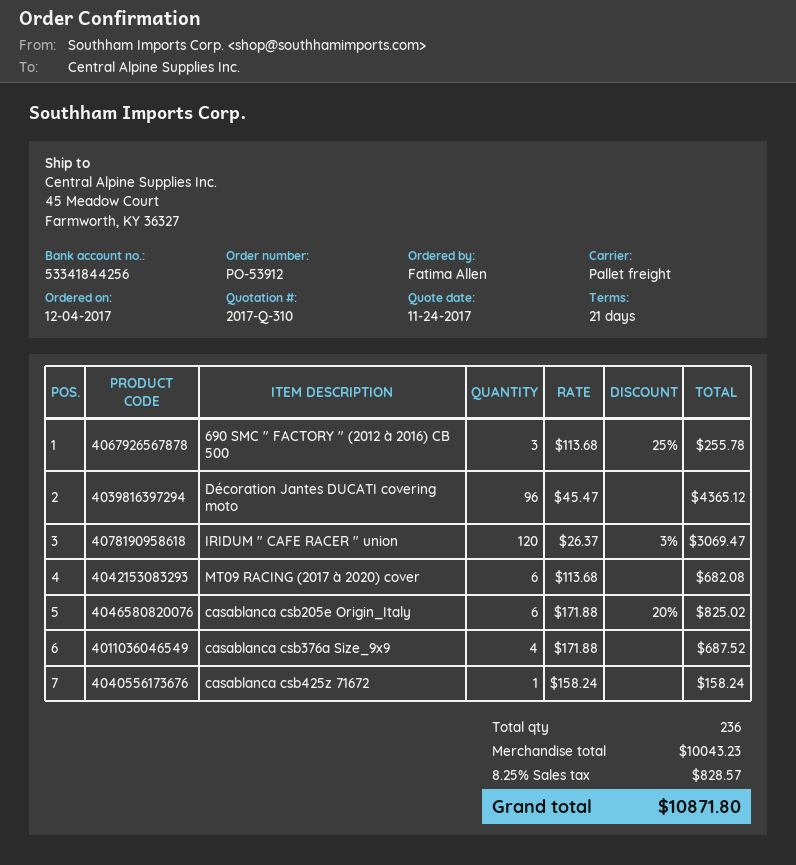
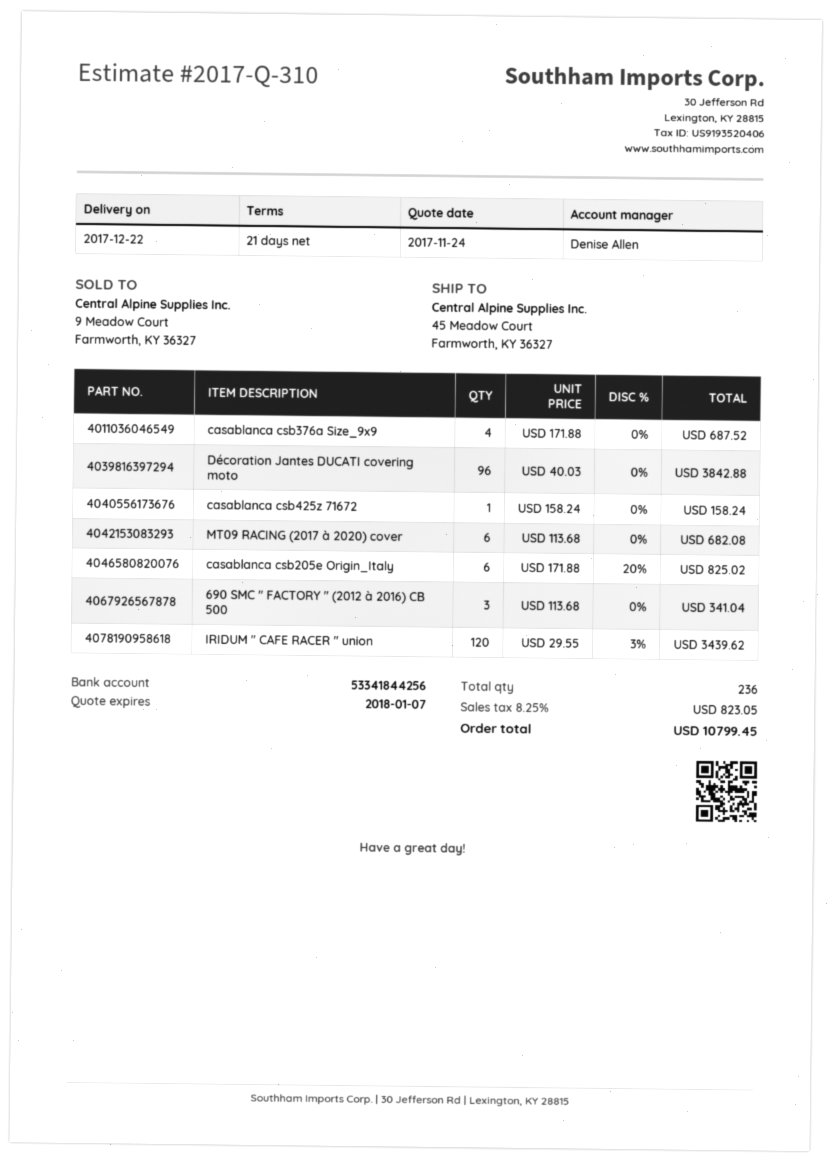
690 SMC " FACTORY " (2012 à 2016) CB 500: 3 x 113.68 - 25% = 255.78 -> 3 x 113.68 = 341.04
Décoration Jantes DUCATI covering moto: 96 x 45.47 = 4365.12 -> 96 x 40.03 = 3842.88
IRIDUM " CAFE RACER " union: 120 x 26.37 - 3% = 3069.47 -> 120 x 29.55 - 3% = 3439.62
tax: 8.25% = 828.57 -> 8.25% = 823.05
total: 10871.80 -> 10799.45

